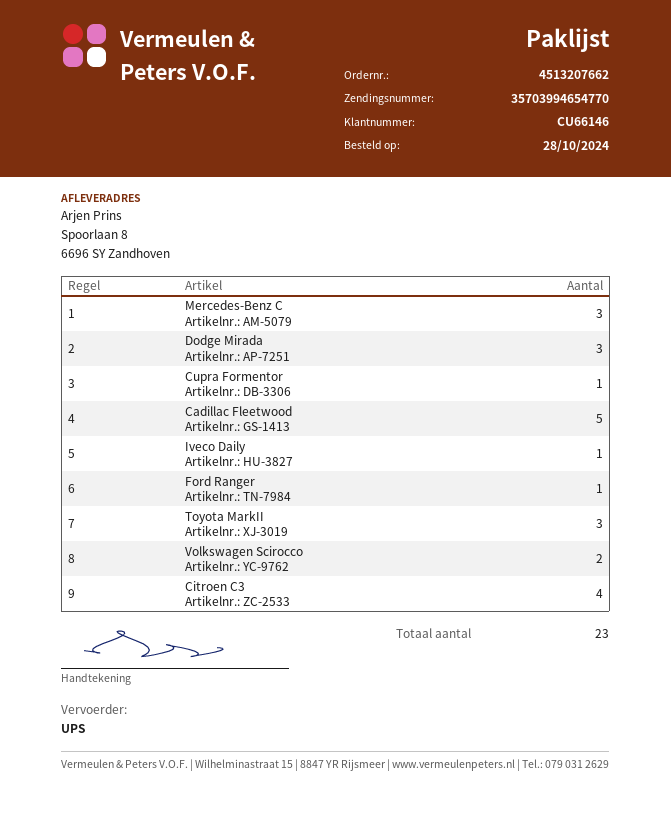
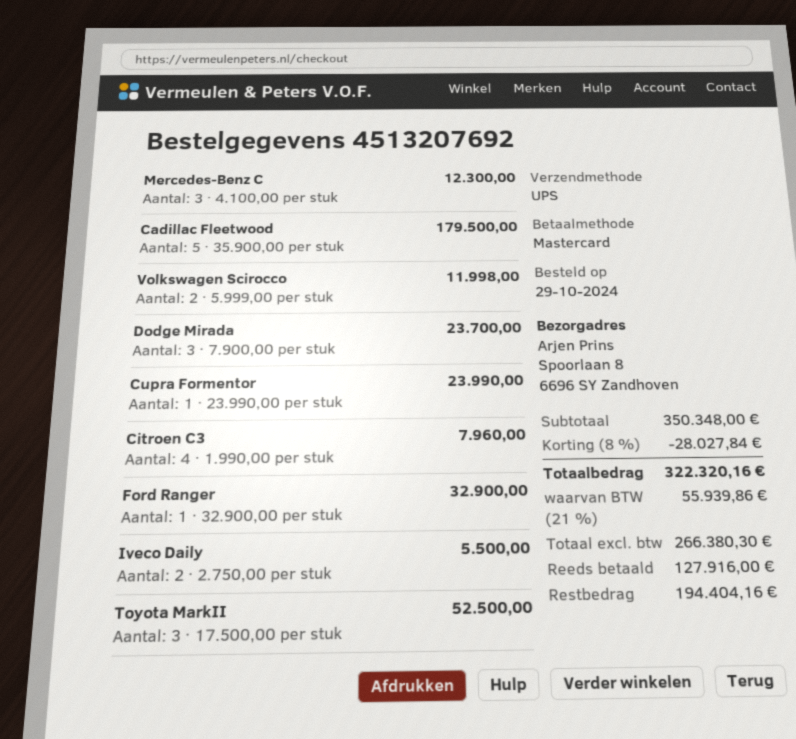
order number: 4513207662 -> 4513207692
order date: 2024-10-28 -> 2024-10-29
Iveco Daily: 1 -> 2

